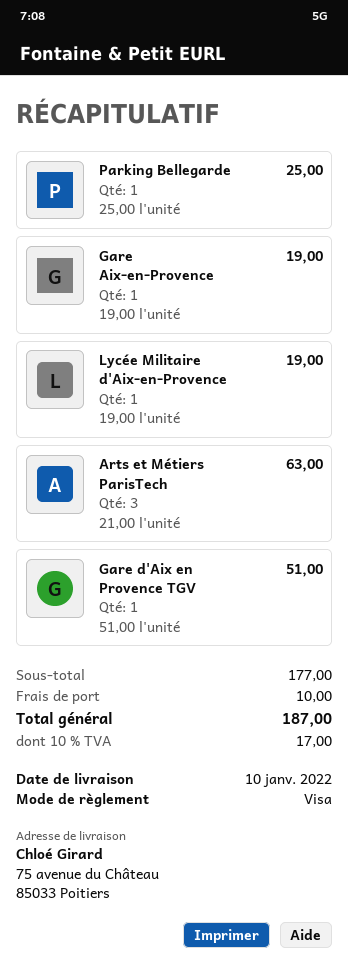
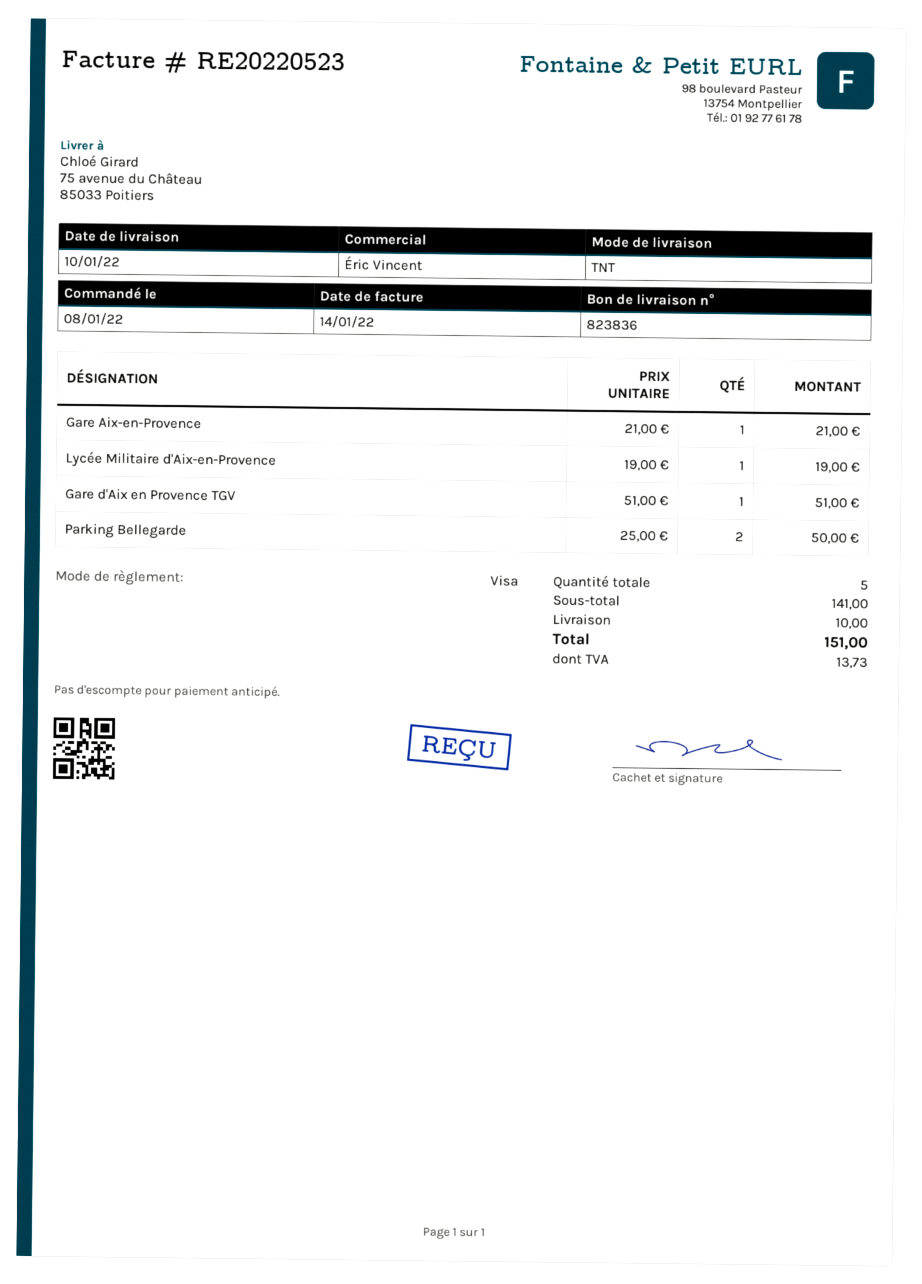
Parking Bellegarde: 1 x 25.00 = 25.00 -> 2 x 25.00 = 50.00
Gare Aix-en-Provence: 1 x 19.00 = 19.00 -> 1 x 21.00 = 21.00
Arts et Métiers ParisTech: 3 x 21.00 = 63.00 -> none
subtotal: 177.00 -> 141.00
tax: 17.00 -> 13.73
total: 187.00 -> 151.00

